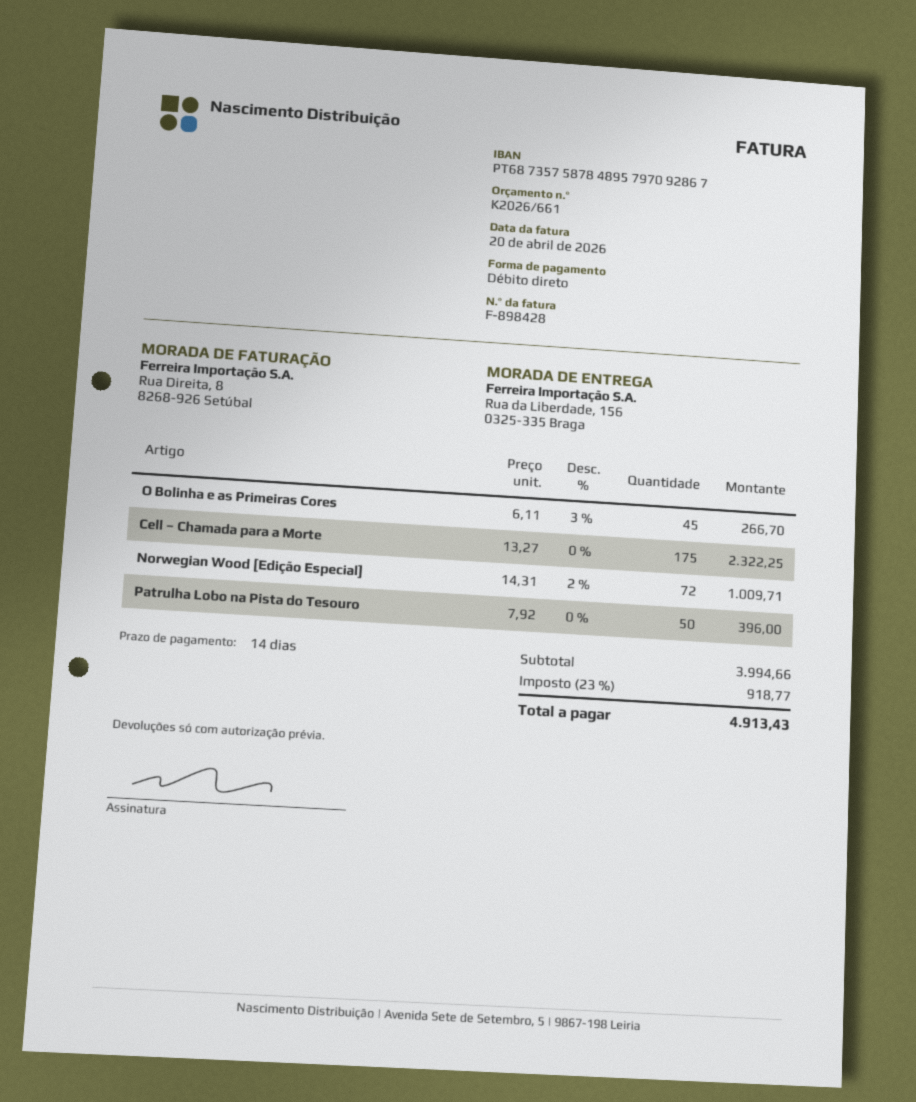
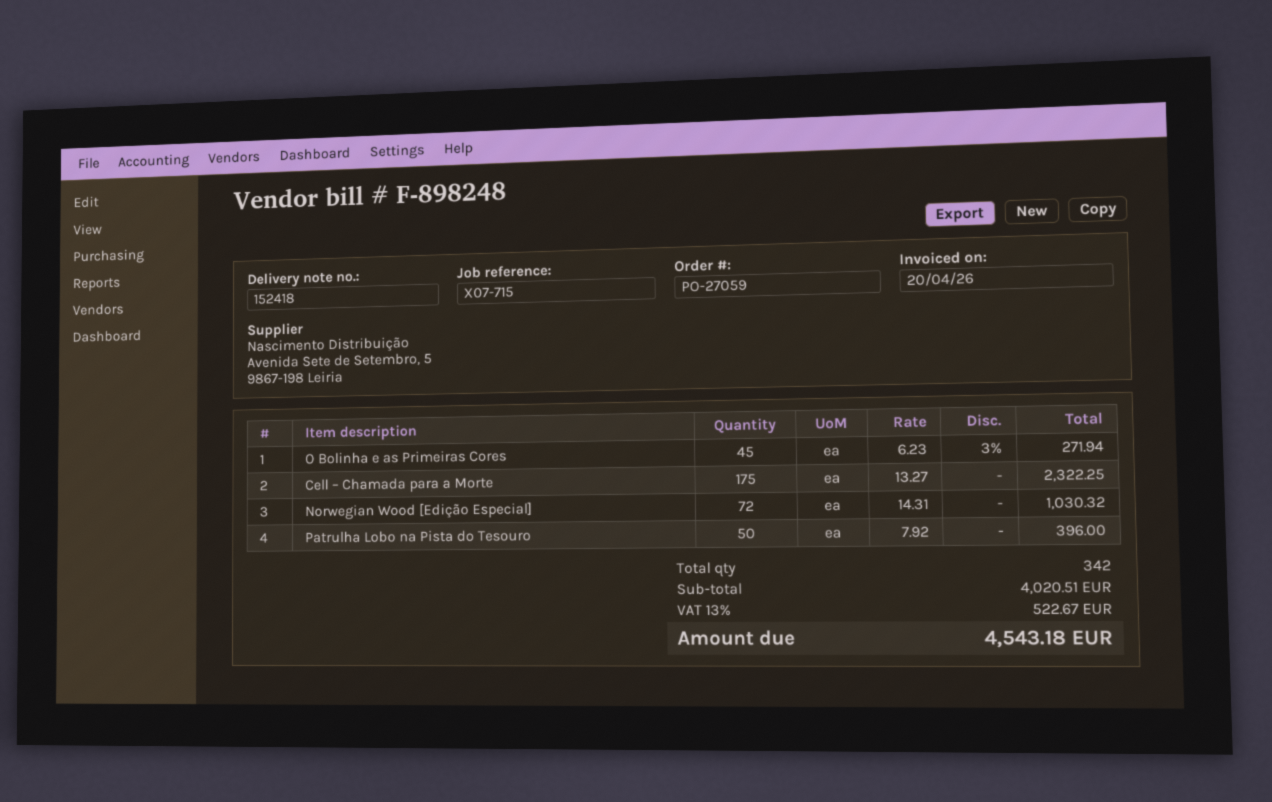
invoice number: F-898428 -> F-898248
O Bolinha e as Primeiras Cores: 45 x 6.11 - 3% = 266.70 -> 45 x 6.23 - 3% = 271.94
Norwegian Wood [Edição Especial]: 72 x 14.31 - 2% = 1009.71 -> 72 x 14.31 = 1030.32
subtotal: 3994.66 -> 4020.51
tax: 23% = 918.77 -> 13% = 522.67
total: 4913.43 -> 4543.18

